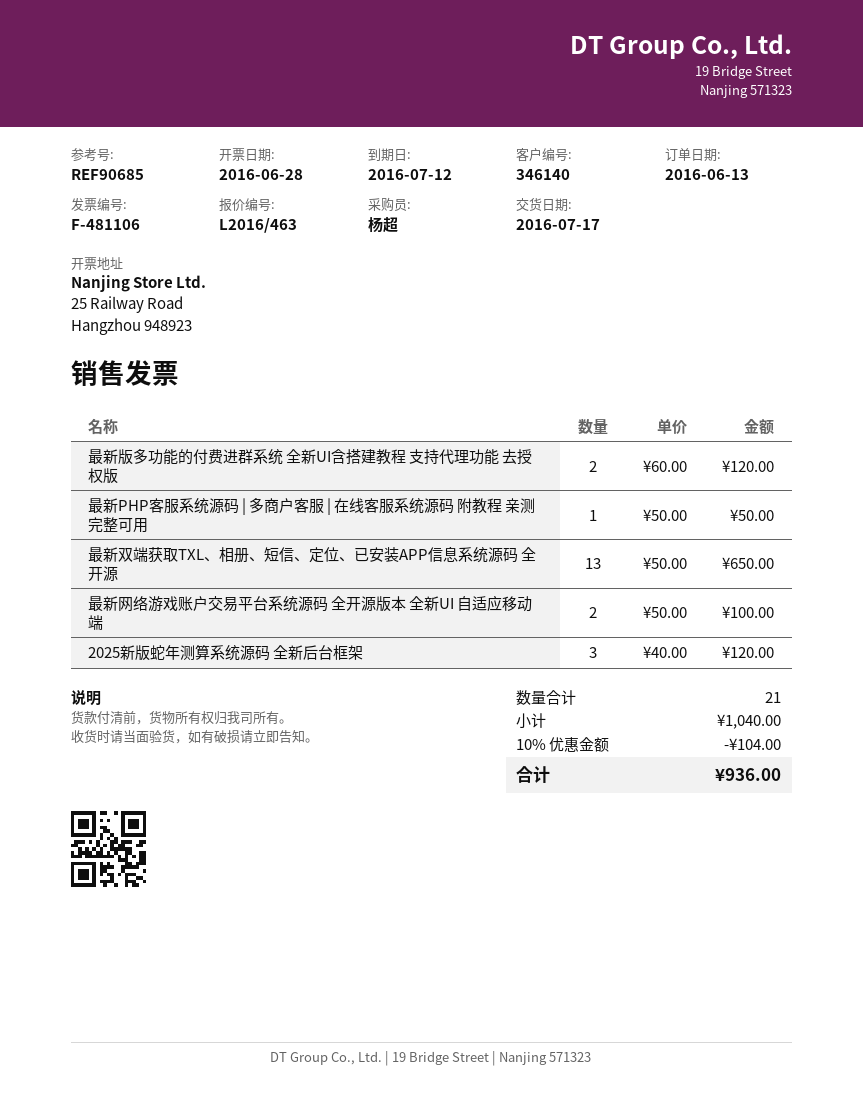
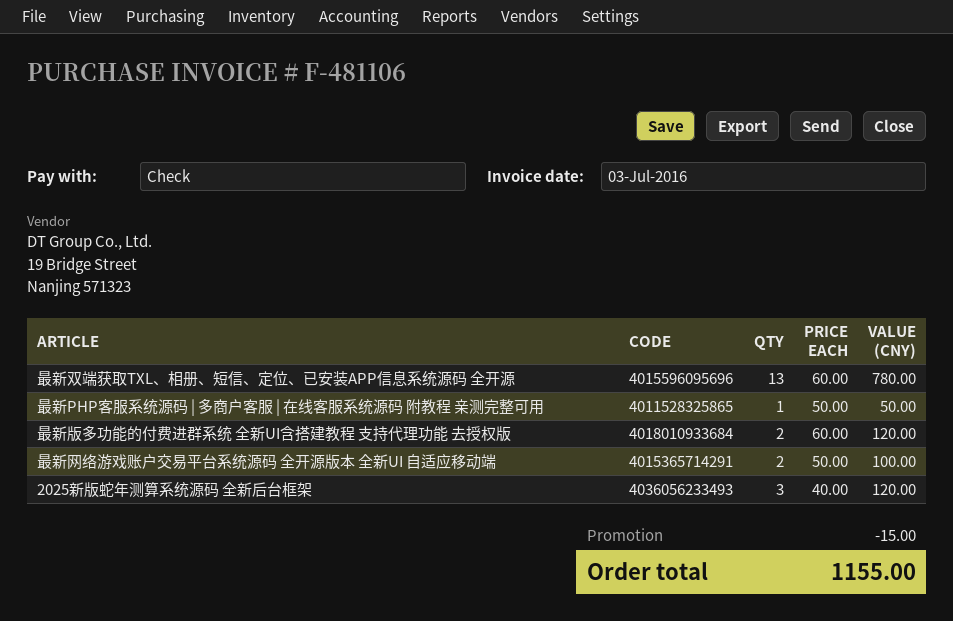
invoice date: 2016-06-28 -> 2016-07-03
最新双端获取TXL、相册、短信、定位、已安装APP信息系统源码 全开源: 13 x 50.00 = 650.00 -> 13 x 60.00 = 780.00
discount: 104.00 -> 15.00
total: 936.00 -> 1155.00

